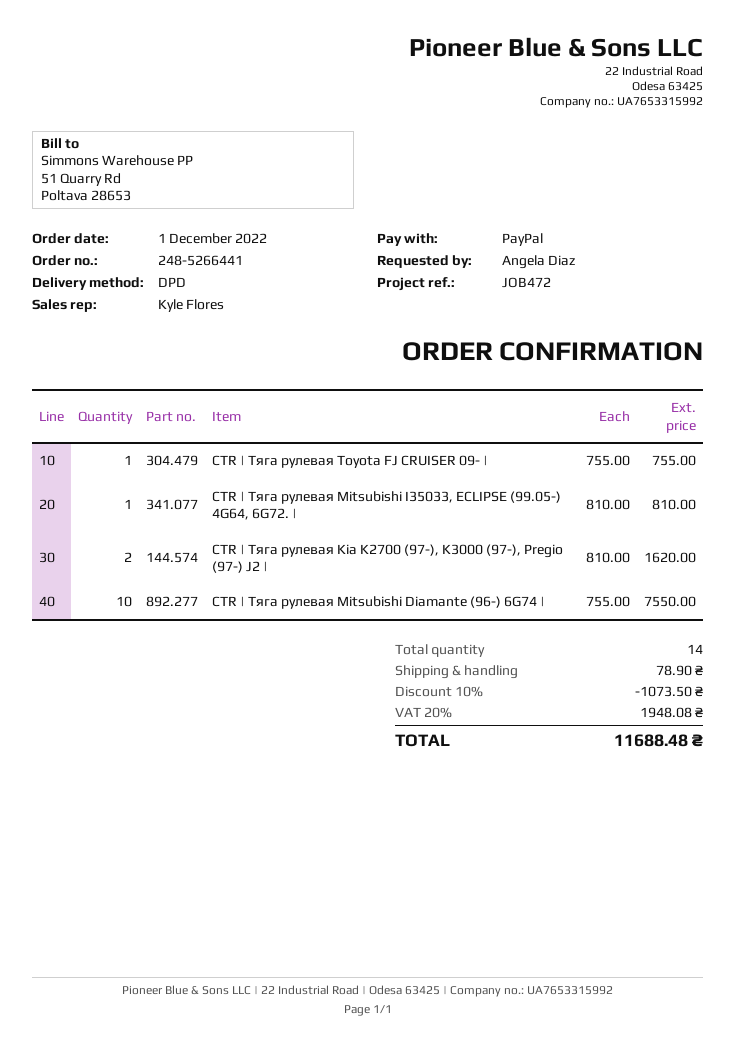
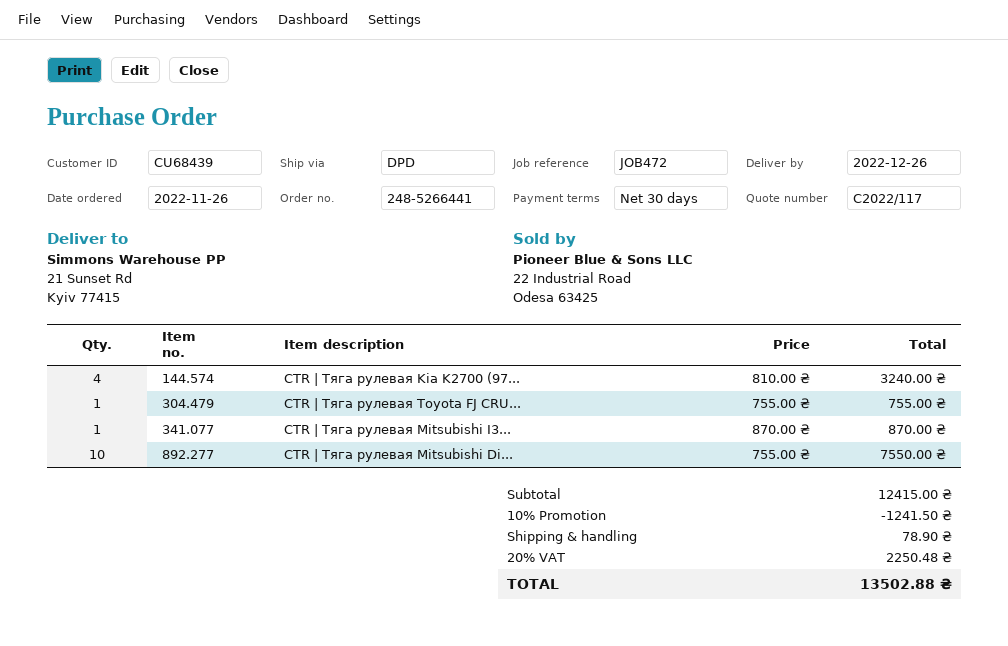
order date: 2022-12-01 -> 2022-11-26
CTR | Тяга рулевая Mitsubishi I35033, ECLIPSE (99.05-) 4G64, 6G72. |: 1 x 810.00 = 810.00 -> 1 x 870.00 = 870.00
CTR | Тяга рулевая Kia K2700 (97-), K3000 (97-), Pregio (97-) J2 |: 2 x 810.00 = 1620.00 -> 4 x 810.00 = 3240.00
discount: 10% = 1073.50 -> 10% = 1241.50
tax: 20% = 1948.08 -> 20% = 2250.48
total: 11688.48 -> 13502.88

